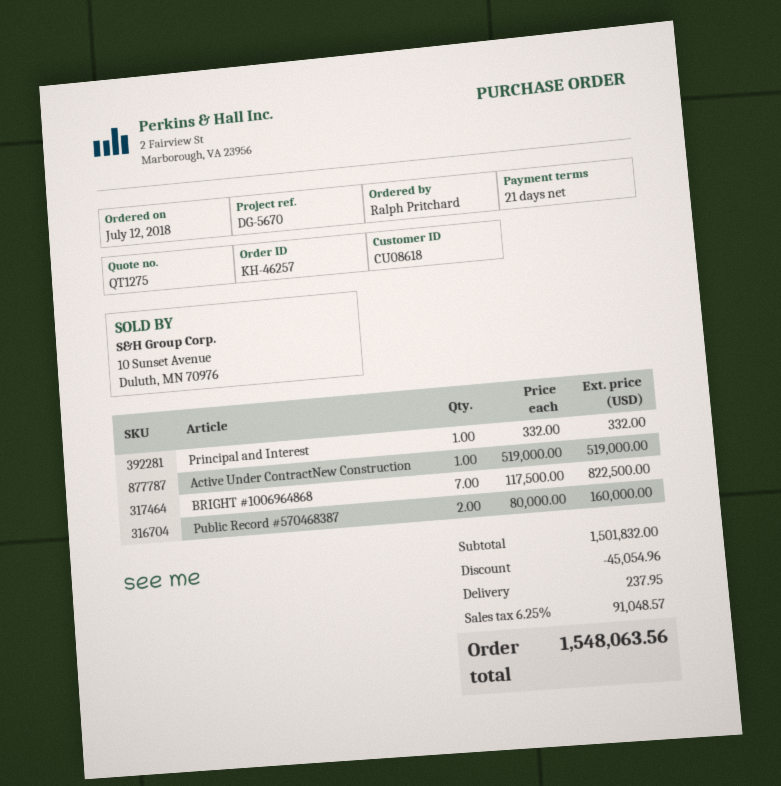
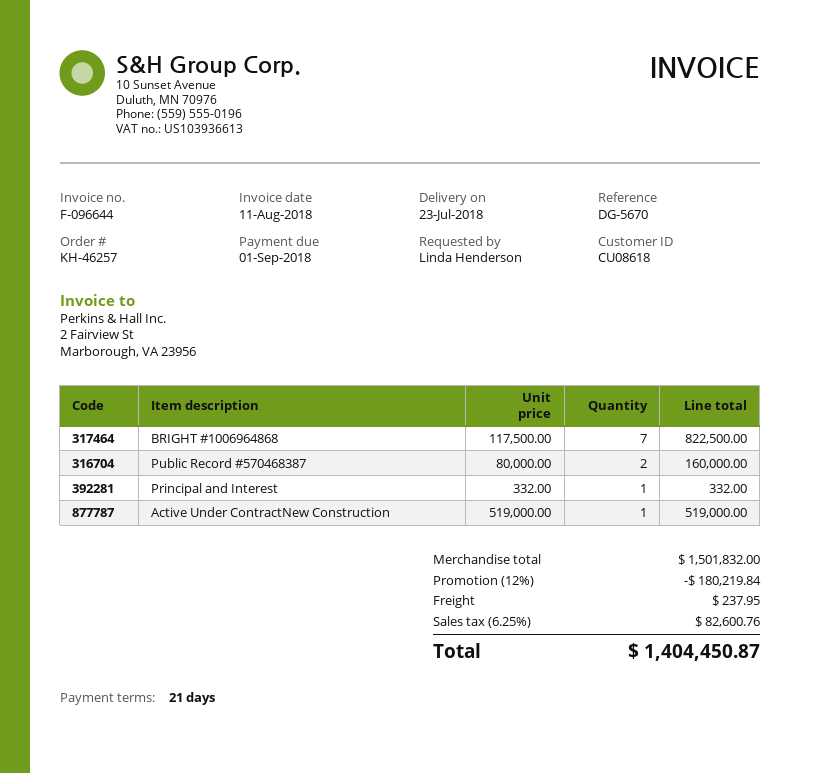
ordered by: Ralph Pritchard -> Linda Henderson
discount: 45054.96 -> 180219.84
tax: 6.25% = 91048.57 -> 6.25% = 82600.76
total: 1548063.56 -> 1404450.87

